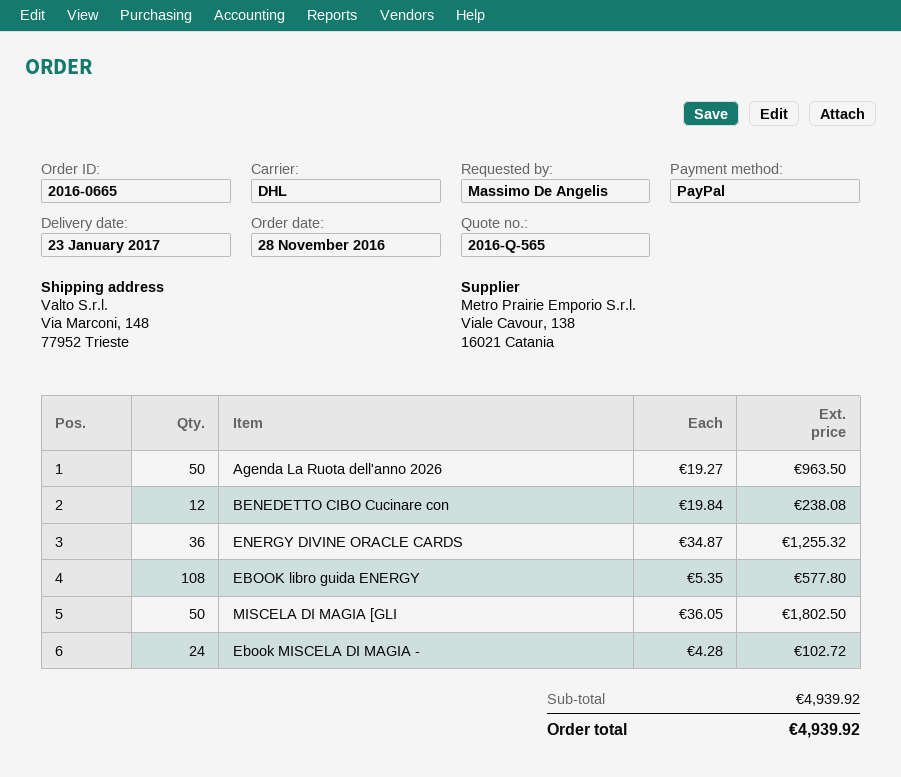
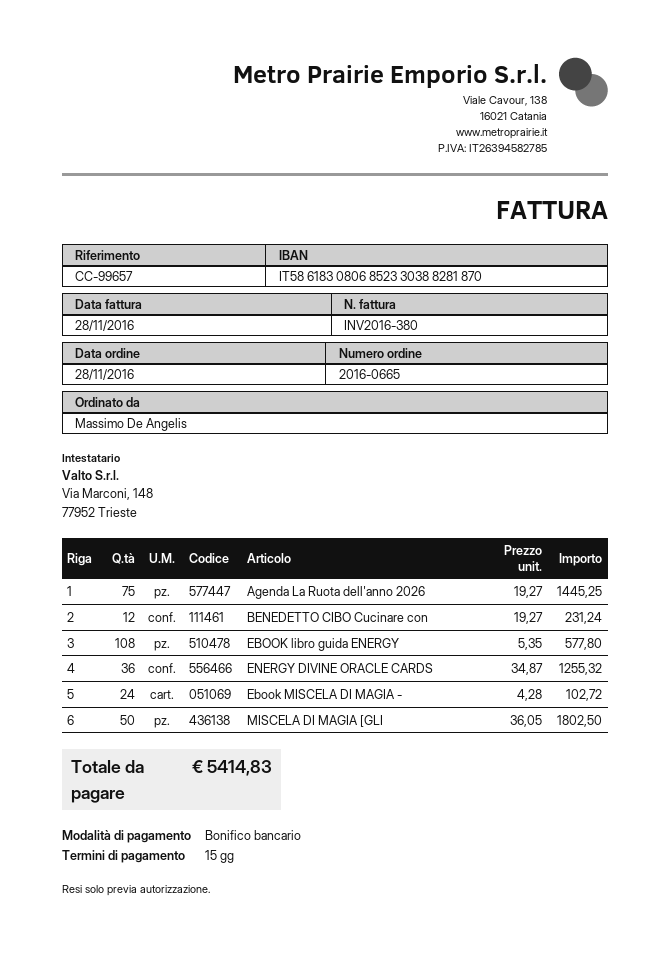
payment method: PayPal -> bank transfer
Agenda La Ruota dell'anno 2026: 50 x 19.27 = 963.50 -> 75 x 19.27 = 1445.25
BENEDETTO CIBO Cucinare con: 12 x 19.84 = 238.08 -> 12 x 19.27 = 231.24
total: 4939.92 -> 5414.83

